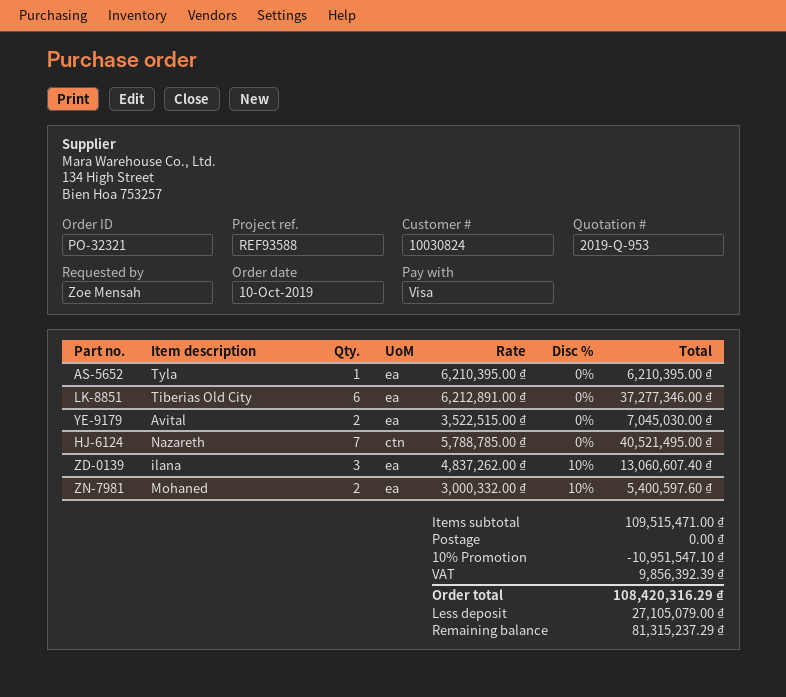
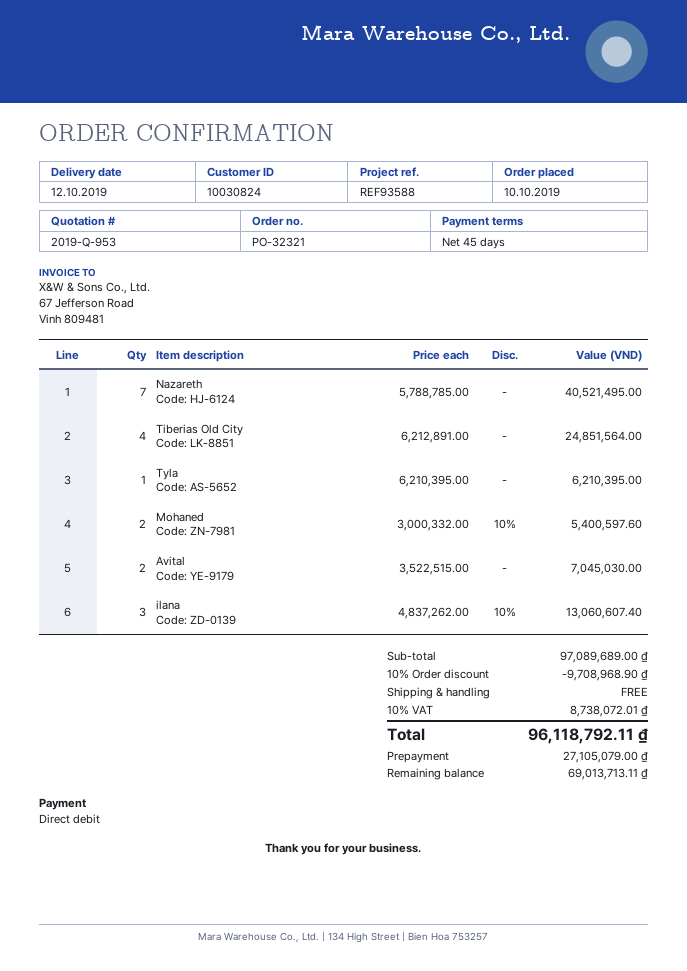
payment method: Visa -> direct debit
Tiberias Old City: 6 x 6212891.00 = 37277346.00 -> 4 x 6212891.00 = 24851564.00
subtotal: 109515471.00 -> 97089689.00
discount: 10% = 10951547.10 -> 10% = 9708968.90
tax: 9856392.39 -> 8738072.01
total: 108420316.29 -> 96118792.11
balance: 81315237.29 -> 69013713.11

